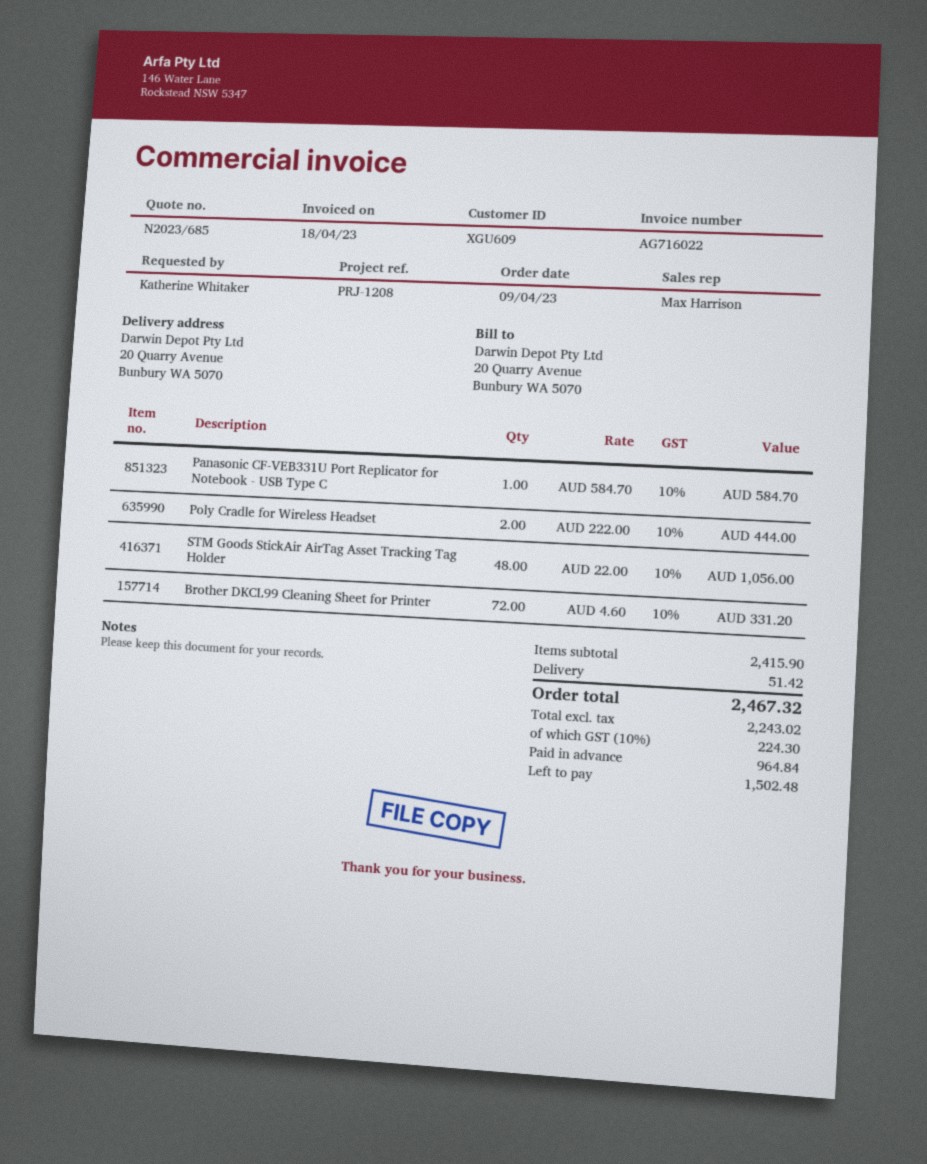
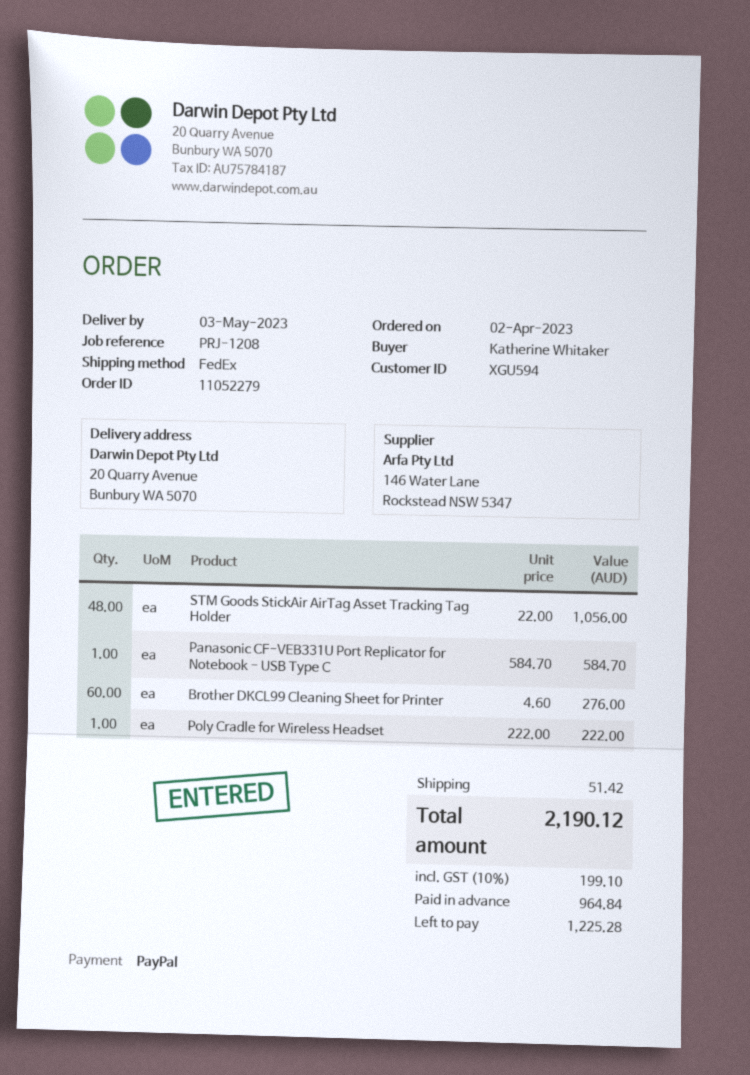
order date: 2023-04-09 -> 2023-04-02
customer number: XGU609 -> XGU594
Poly Cradle for Wireless Headset: 2 x 222.00 = 444.00 -> 1 x 222.00 = 222.00
Brother DKCL99 Cleaning Sheet for Printer: 72 x 4.60 = 331.20 -> 60 x 4.60 = 276.00
tax: 10% = 224.30 -> 10% = 199.10
total: 2467.32 -> 2190.12
balance: 1502.48 -> 1225.28

